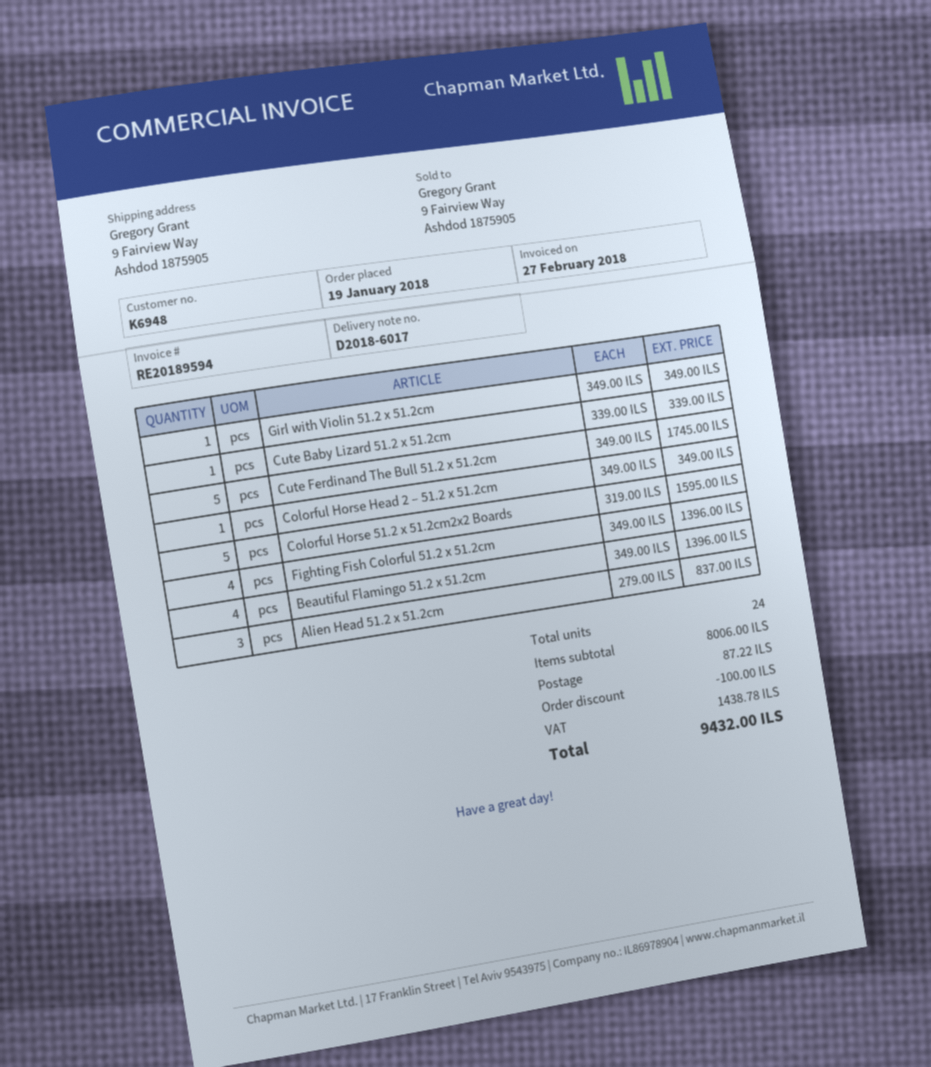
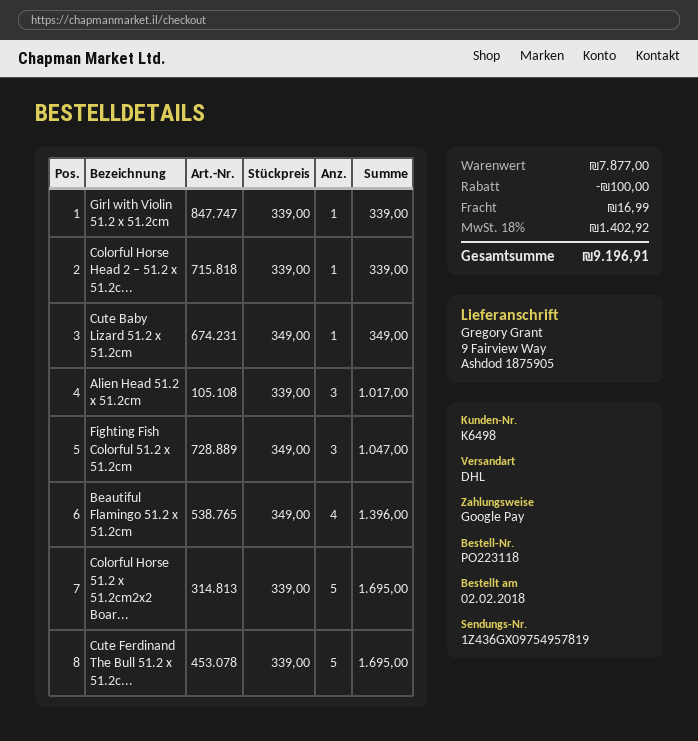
order date: 2018-01-19 -> 2018-02-02
customer number: K6948 -> K6498
Girl with Violin 51.2 x 51.2cm: 1 x 349.00 = 349.00 -> 1 x 339.00 = 339.00
Cute Baby Lizard 51.2 x 51.2cm: 1 x 339.00 = 339.00 -> 1 x 349.00 = 349.00
Cute Ferdinand The Bull 51.2 x 51.2cm: 5 x 349.00 = 1745.00 -> 5 x 339.00 = 1695.00
Colorful Horse Head 2 – 51.2 x 51.2cm: 1 x 349.00 = 349.00 -> 1 x 339.00 = 339.00
Colorful Horse 51.2 x 51.2cm2x2 Boards: 5 x 319.00 = 1595.00 -> 5 x 339.00 = 1695.00
Fighting Fish Colorful 51.2 x 51.2cm: 4 x 349.00 = 1396.00 -> 3 x 349.00 = 1047.00
Alien Head 51.2 x 51.2cm: 3 x 279.00 = 837.00 -> 3 x 339.00 = 1017.00
subtotal: 8006.00 -> 7877.00
shipping: 87.22 -> 16.99
tax: 1438.78 -> 1402.92
total: 9432.00 -> 9196.91

